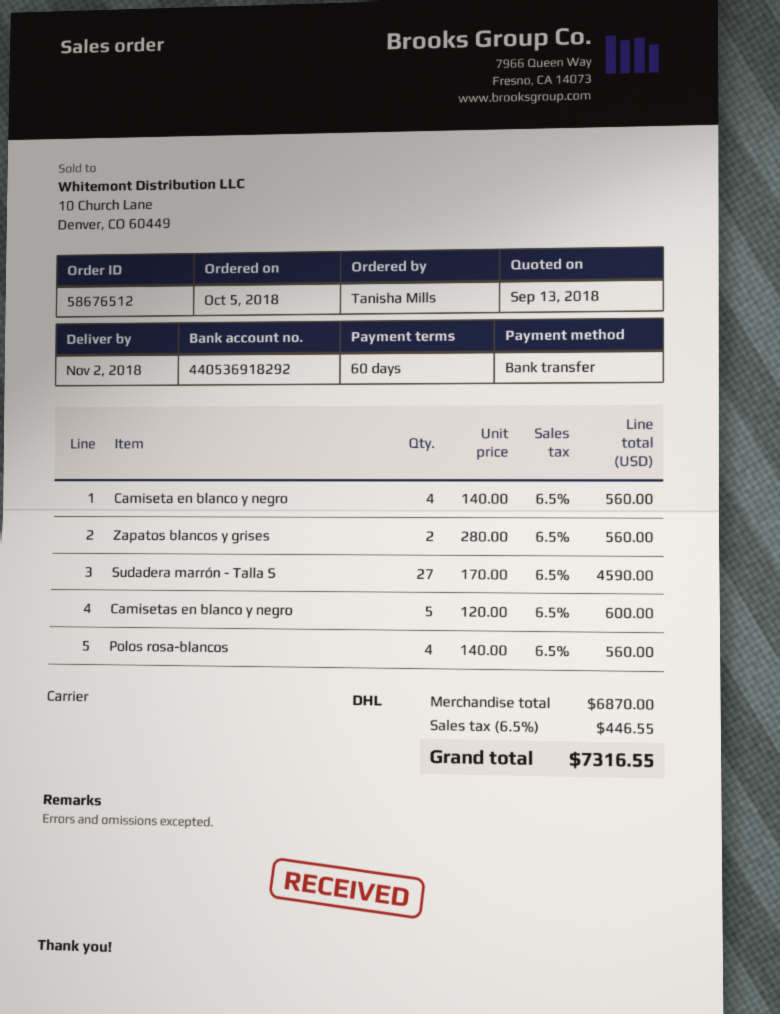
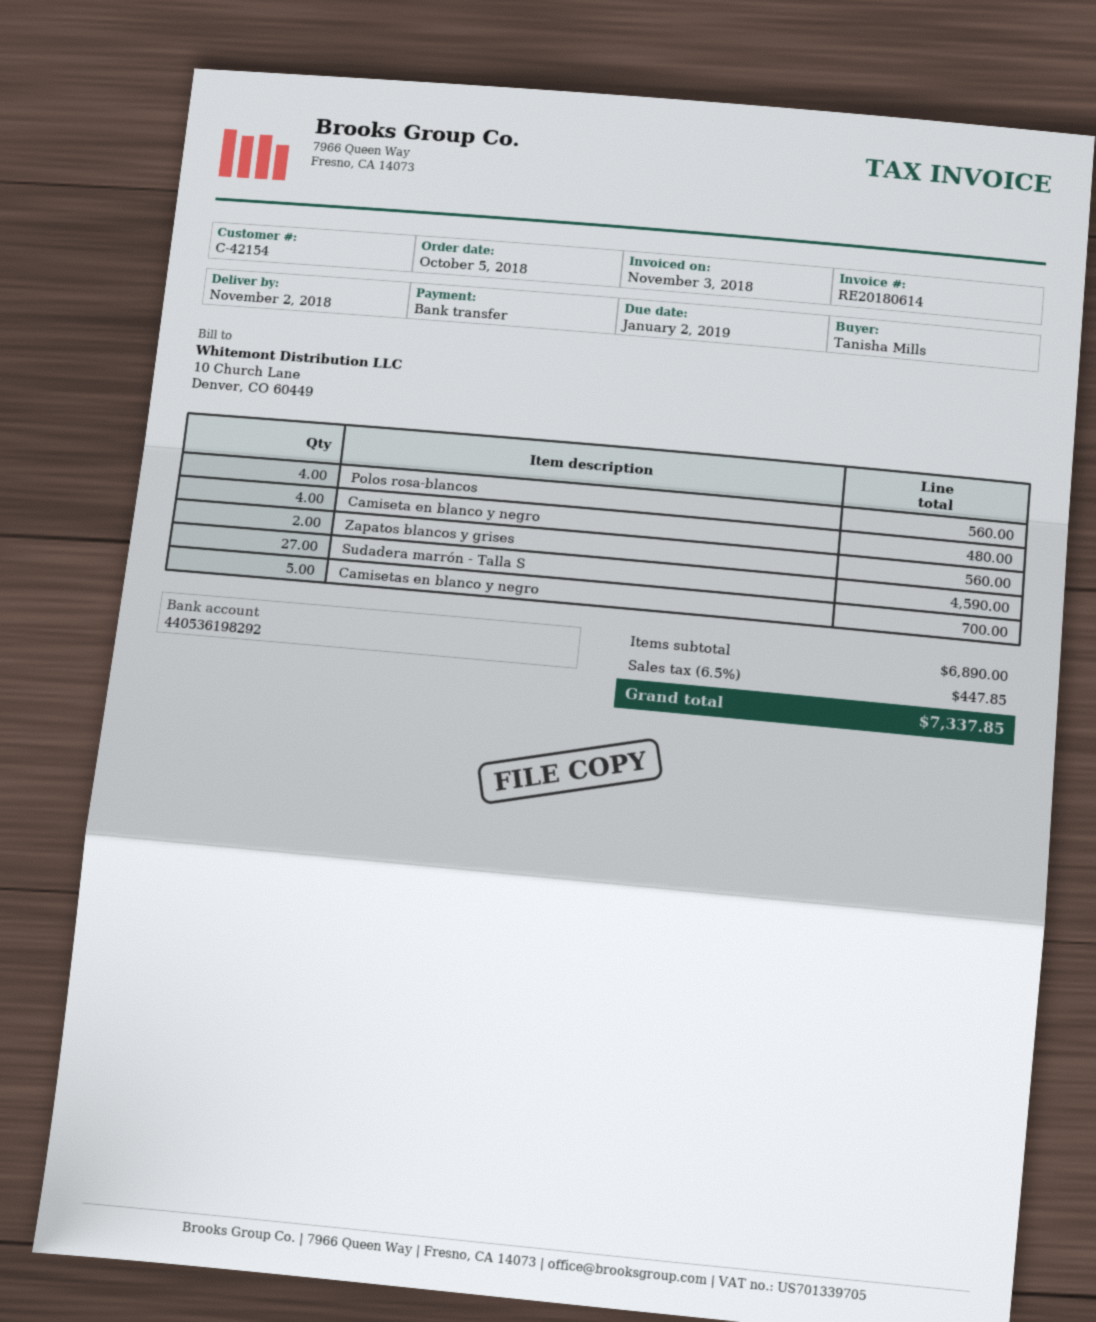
bank account: 440536918292 -> 440536198292
Camiseta en blanco y negro: 4 for 560.00 -> 4 for 480.00
Camisetas en blanco y negro: 5 for 600.00 -> 5 for 700.00
subtotal: 6870.00 -> 6890.00
tax: 6.5% = 446.55 -> 6.5% = 447.85
total: 7316.55 -> 7337.85

